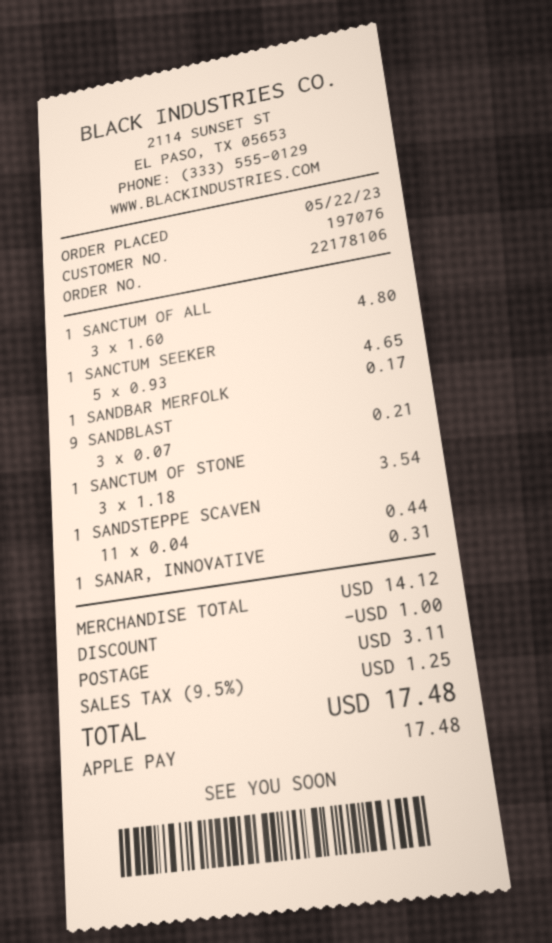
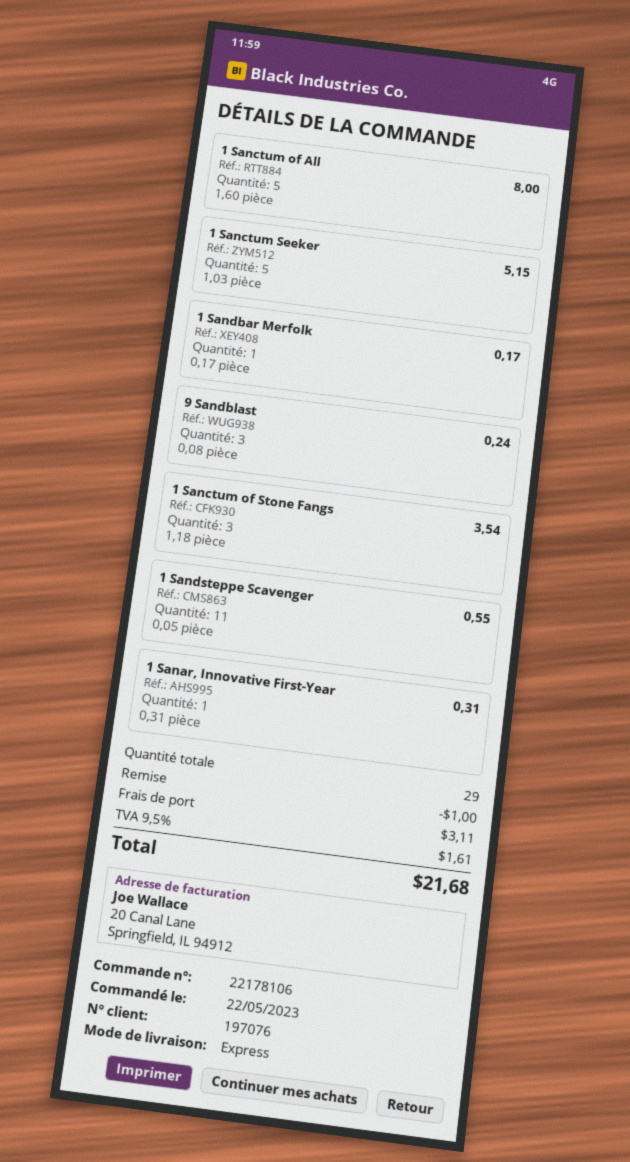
1 SANCTUM OF ALL: 3 x 1.60 = 4.80 -> 5 x 1.60 = 8.00
1 SANCTUM SEEKER: 5 x 0.93 = 4.65 -> 5 x 1.03 = 5.15
9 SANDBLAST: 3 x 0.07 = 0.21 -> 3 x 0.08 = 0.24
1 SANDSTEPPE SCAVEN: 11 x 0.04 = 0.44 -> 11 x 0.05 = 0.55
tax: 9.5% = 1.25 -> 9.5% = 1.61
total: 17.48 -> 21.68

